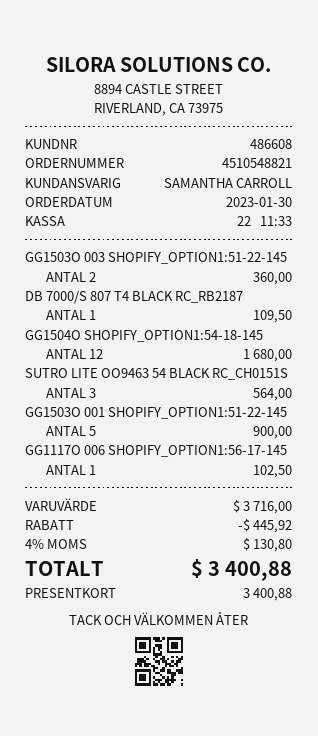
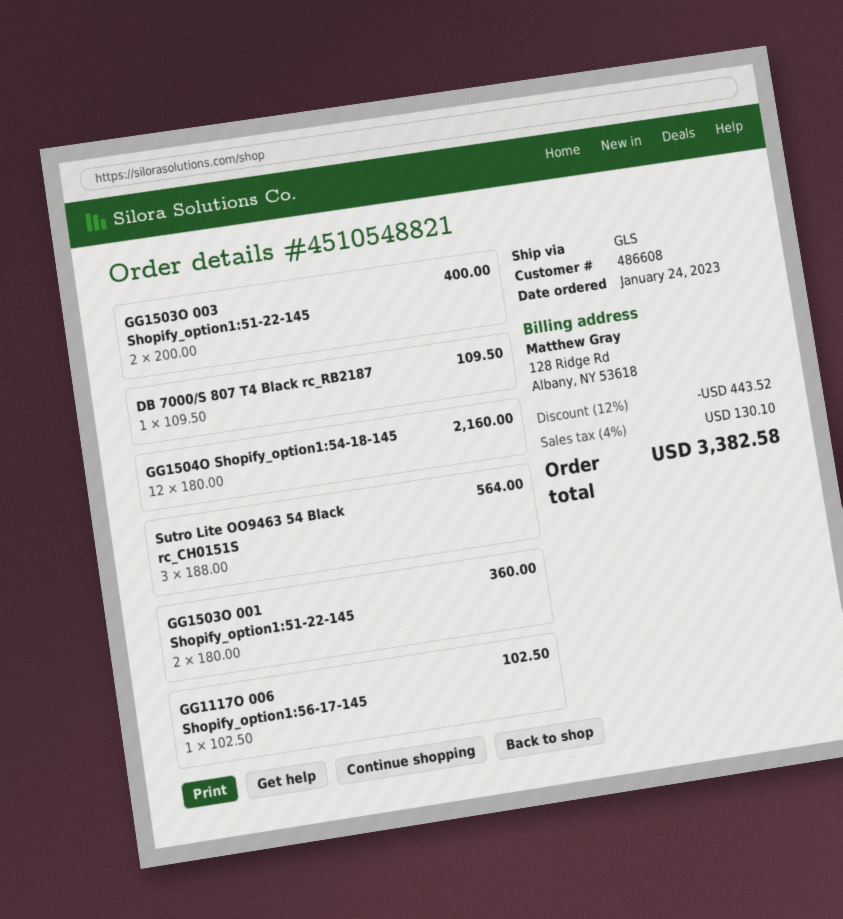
order date: 2023-01-30 -> 2023-01-24
GG1503O 003 SHOPIFY_OPTION1:51-22-145: 2 for 360.00 -> 2 for 400.00
GG1504O SHOPIFY_OPTION1:54-18-145: 12 for 1680.00 -> 12 for 2160.00
GG1503O 001 SHOPIFY_OPTION1:51-22-145: 5 for 900.00 -> 2 for 360.00
discount: 445.92 -> 443.52
tax: 4% = 130.80 -> 4% = 130.10
total: 3400.88 -> 3382.58

